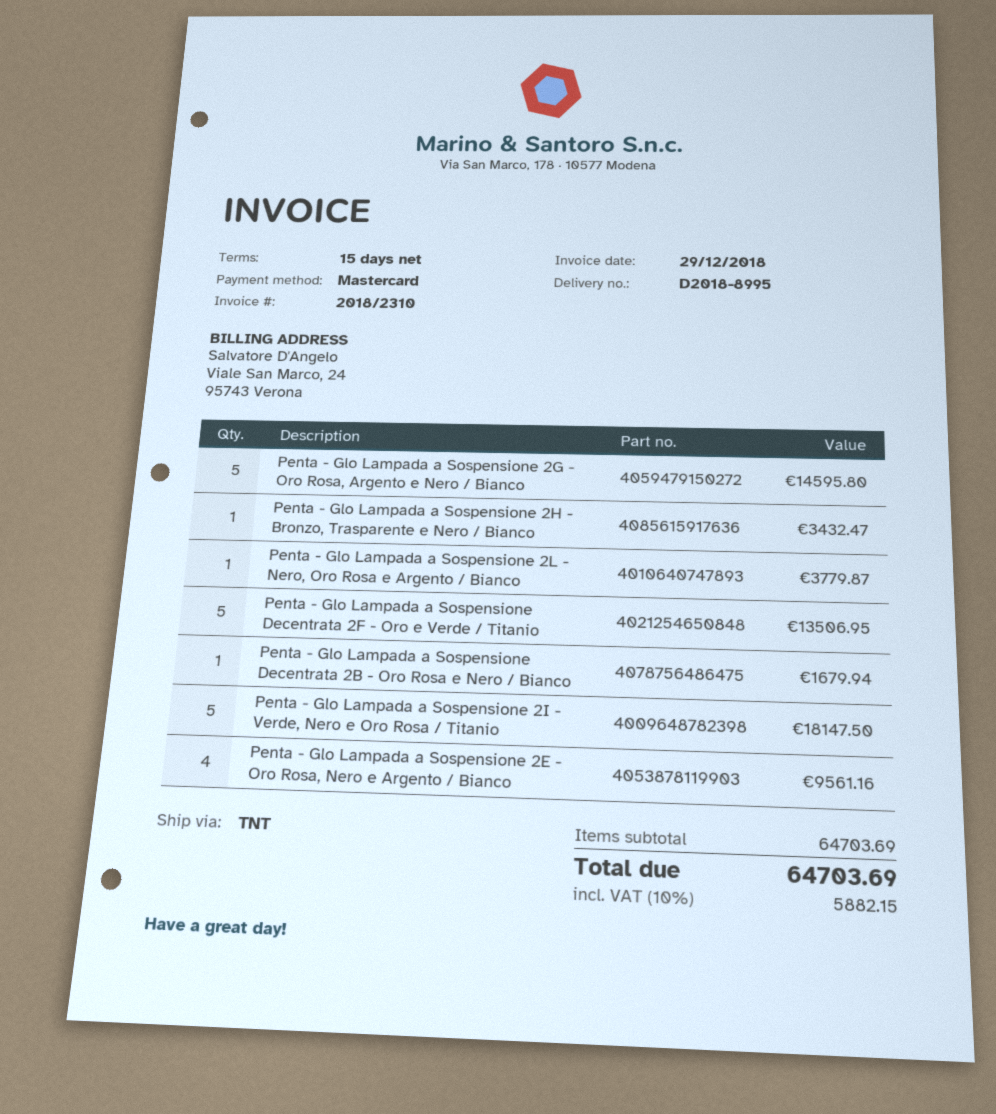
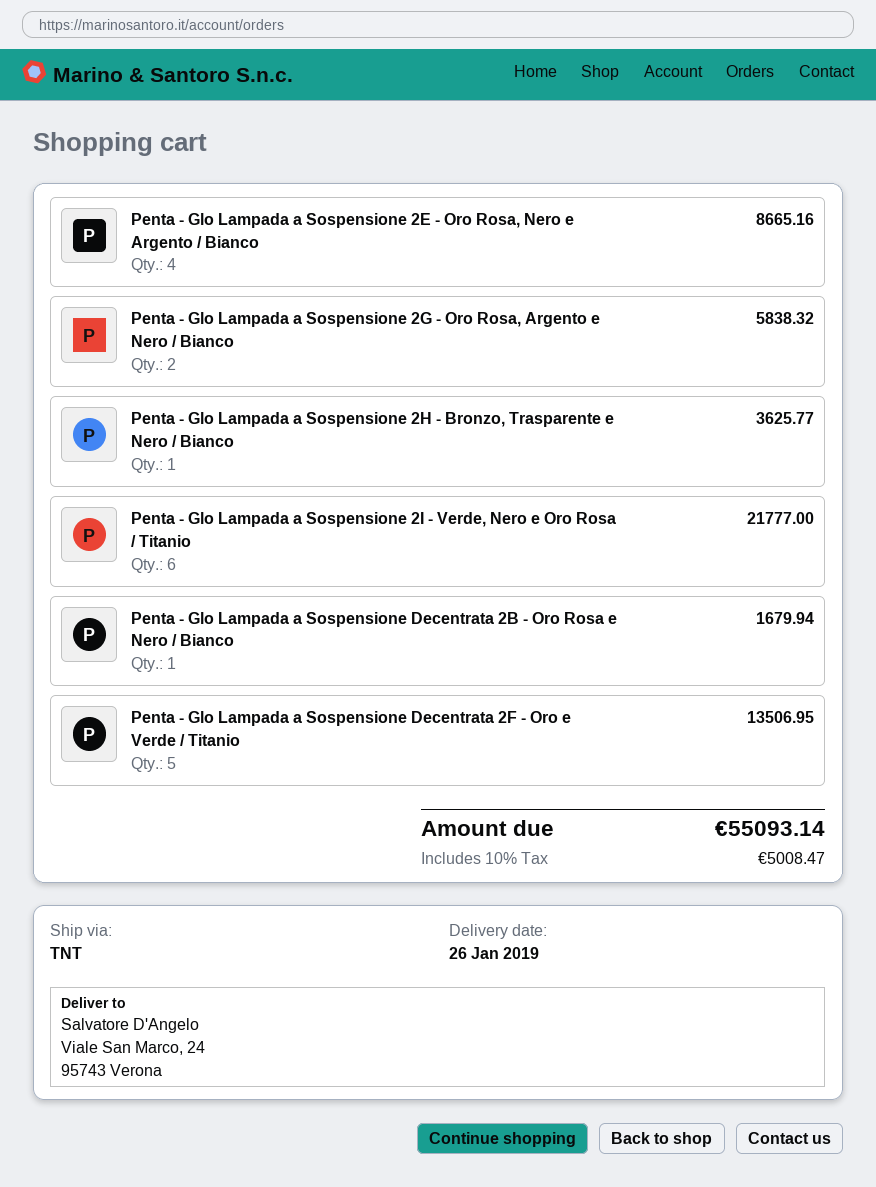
Penta - Glo Lampada a Sospensione 2G - Oro Rosa, Argento e Nero / Bianco: 5 for 14595.80 -> 2 for 5838.32
Penta - Glo Lampada a Sospensione 2H - Bronzo, Trasparente e Nero / Bianco: 1 for 3432.47 -> 1 for 3625.77
Penta - Glo Lampada a Sospensione 2L - Nero, Oro Rosa e Argento / Bianco: 1 for 3779.87 -> none
Penta - Glo Lampada a Sospensione 2I - Verde, Nero e Oro Rosa / Titanio: 5 for 18147.50 -> 6 for 21777.00
Penta - Glo Lampada a Sospensione 2E - Oro Rosa, Nero e Argento / Bianco: 4 for 9561.16 -> 4 for 8665.16
tax: 10% = 5882.15 -> 10% = 5008.47
total: 64703.69 -> 55093.14

